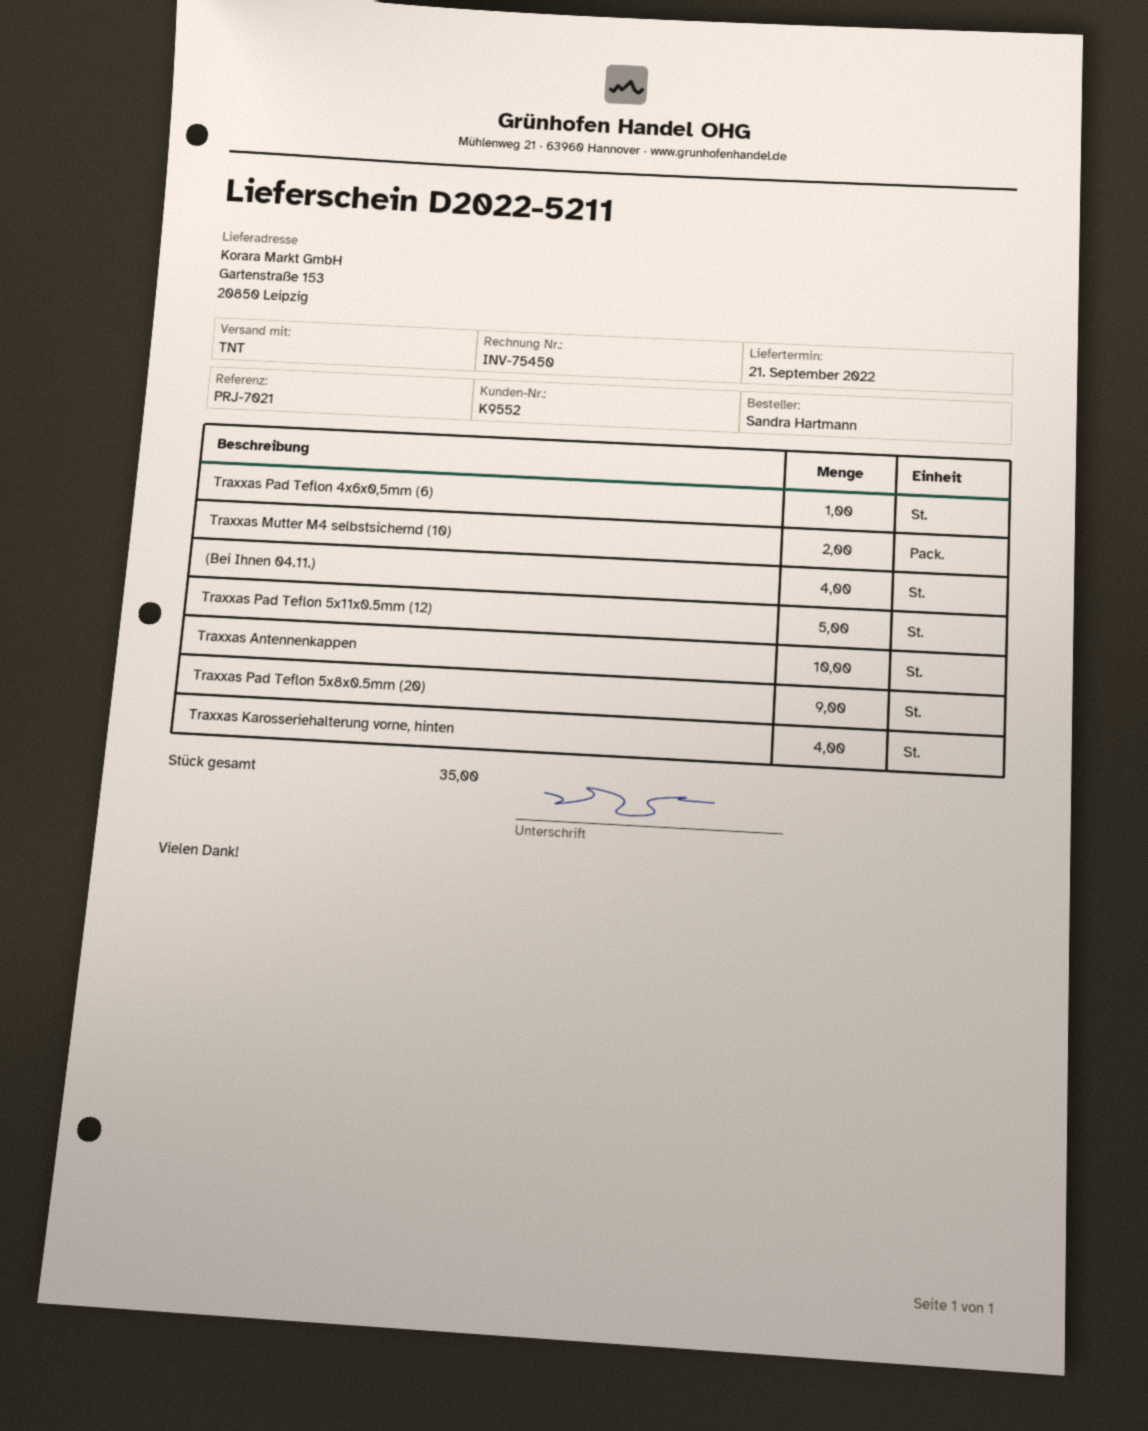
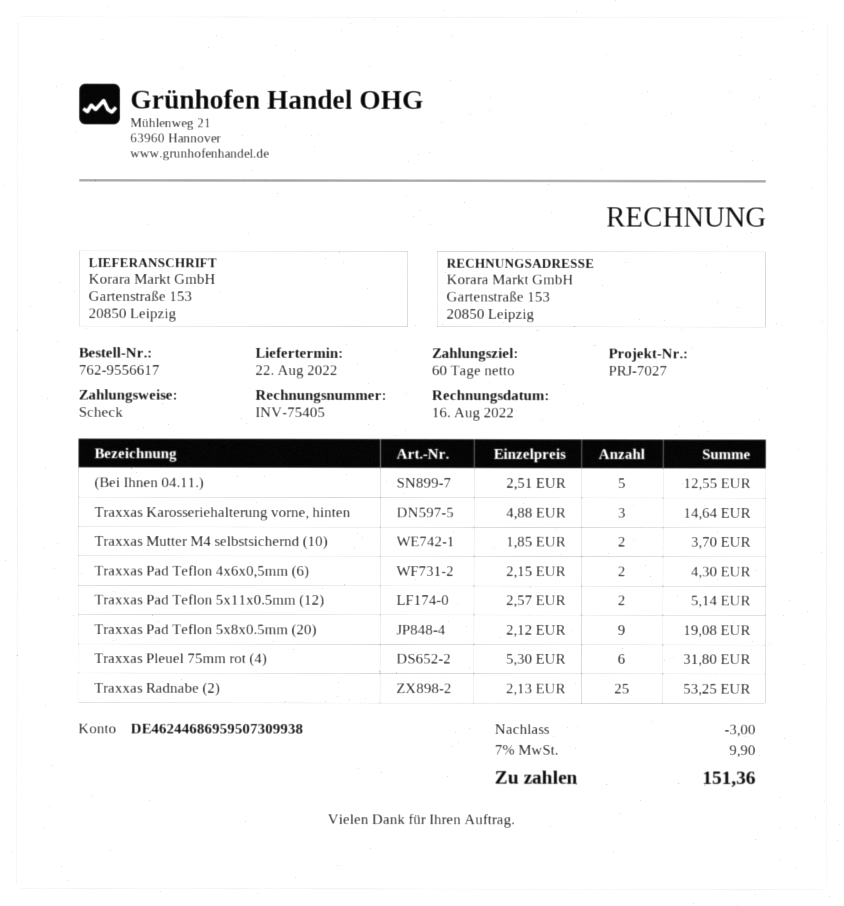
delivery date: 2022-09-21 -> 2022-08-22
invoice number: INV-75450 -> INV-75405
reference: PRJ-7021 -> PRJ-7027
Traxxas Pad Teflon 4x6x0,5mm (6): 1 -> 2
(Bei Ihnen 04.11.): 4 -> 5
Traxxas Pad Teflon 5x11x0.5mm (12): 5 -> 2
Traxxas Antennenkappen: 10 -> none
Traxxas Karosseriehalterung vorne, hinten: 4 -> 3
Traxxas Pleuel 75mm rot (4): none -> 6
Traxxas Radnabe (2): none -> 25

